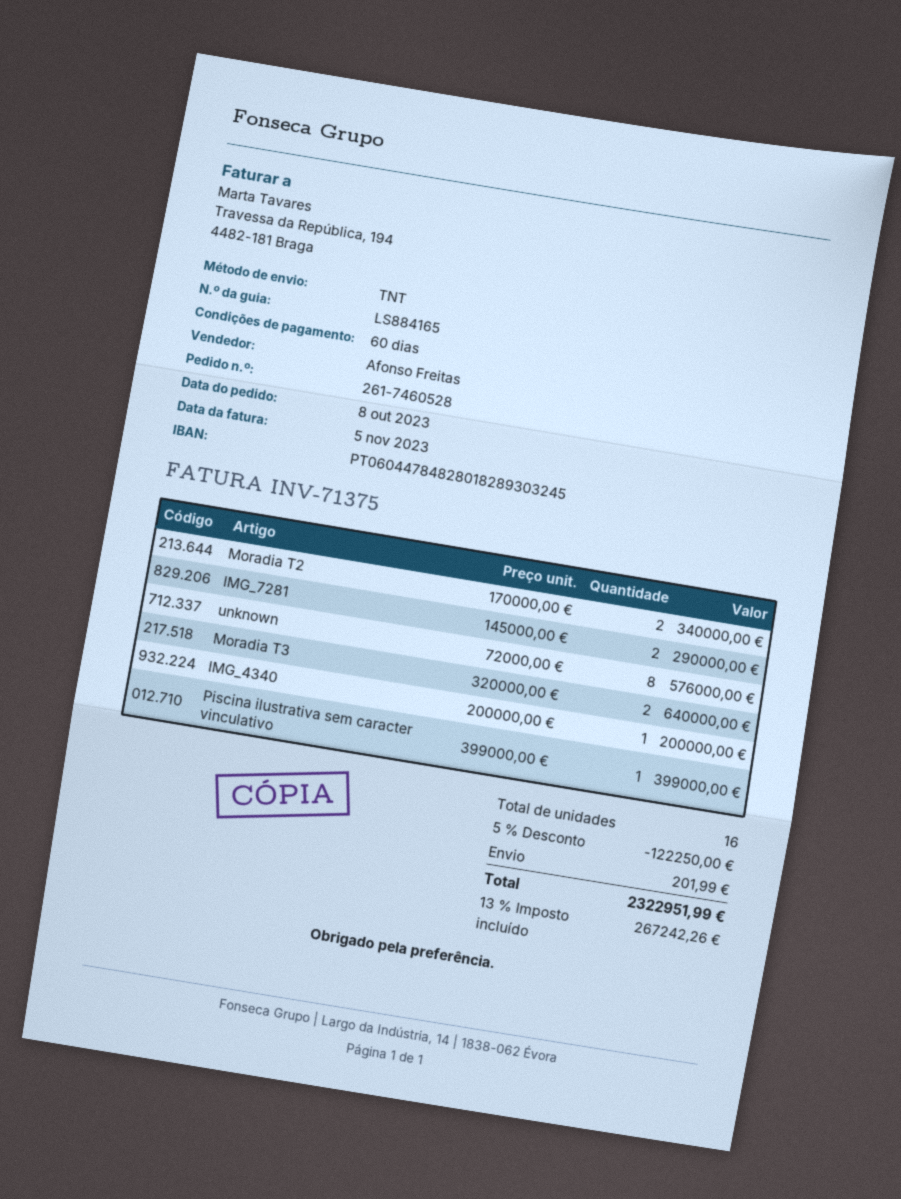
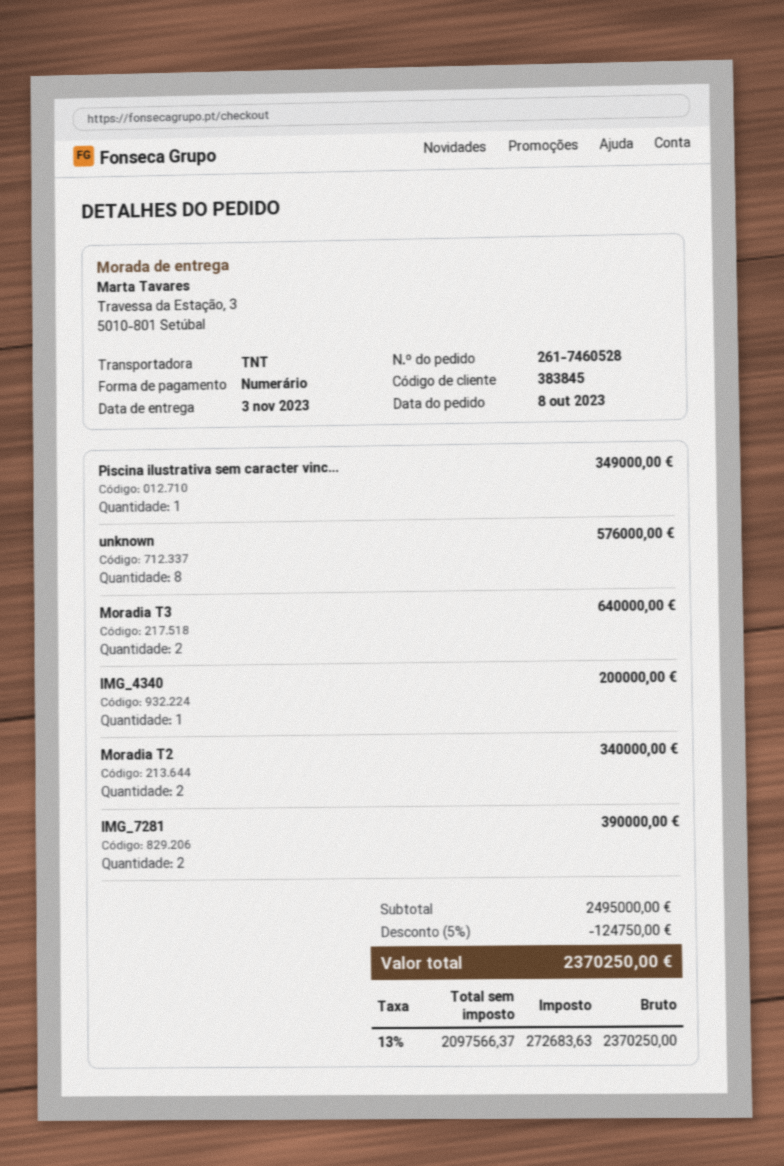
IMG_7281: 2 for 290000.00 -> 2 for 390000.00
Piscina ilustrativa sem caracter vinculativo: 1 for 399000.00 -> 1 for 349000.00
discount: 5% = 122250.00 -> 5% = 124750.00
shipping: 201.99 -> none
tax: 13% = 267242.26 -> 13% = 272683.63
total: 2322951.99 -> 2370250.00

